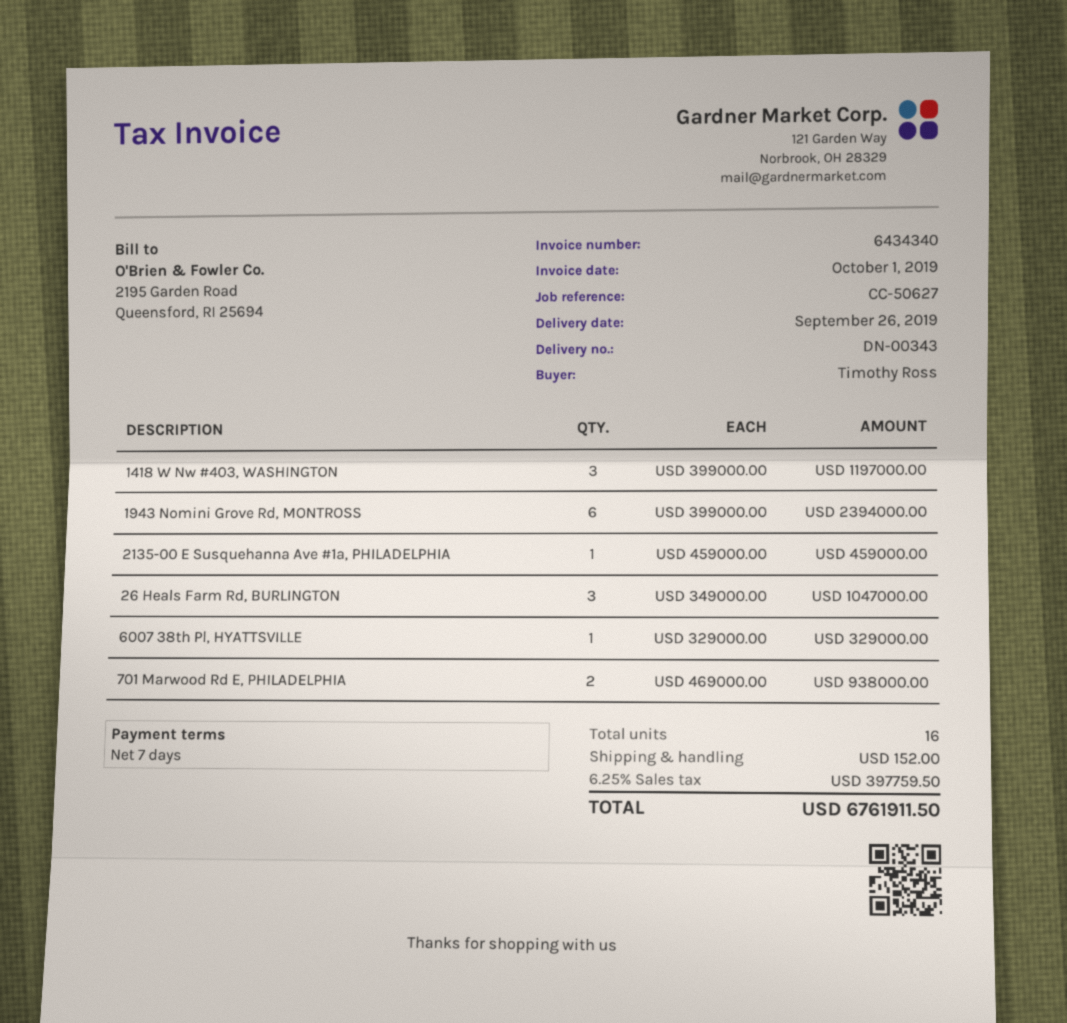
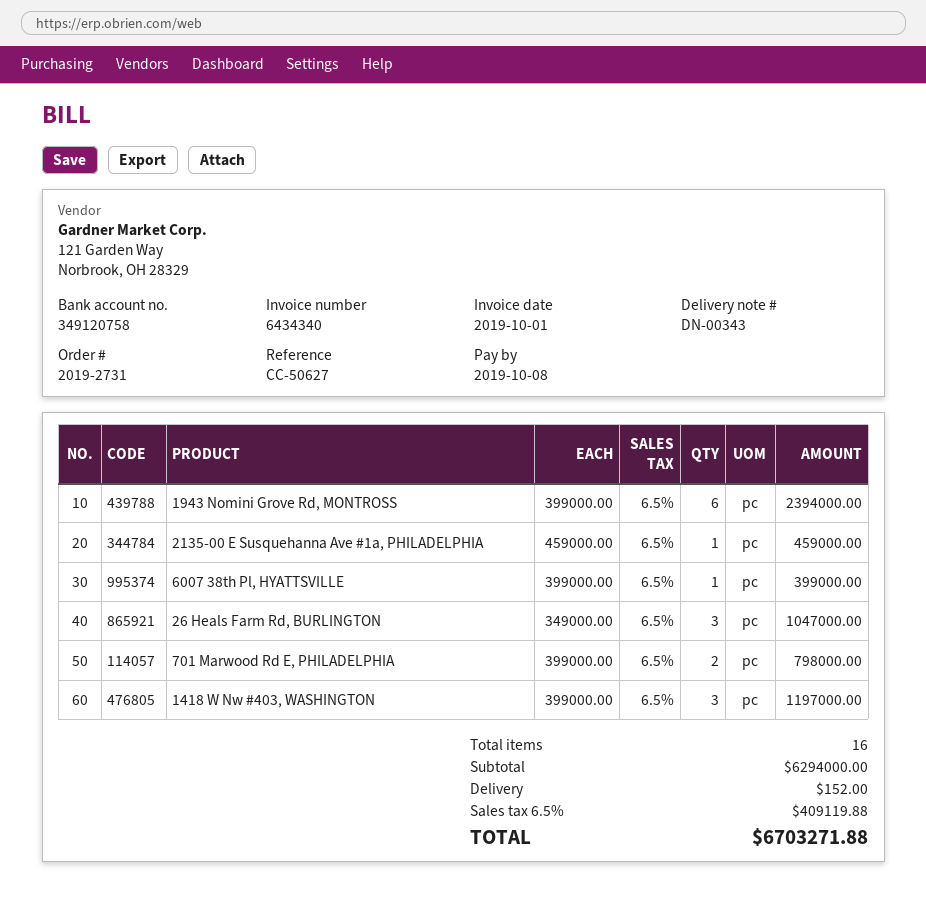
6007 38th Pl, HYATTSVILLE: 1 x 329000.00 = 329000.00 -> 1 x 399000.00 = 399000.00
701 Marwood Rd E, PHILADELPHIA: 2 x 469000.00 = 938000.00 -> 2 x 399000.00 = 798000.00
tax: 6.25% = 397759.50 -> 6.5% = 409119.88
total: 6761911.50 -> 6703271.88

